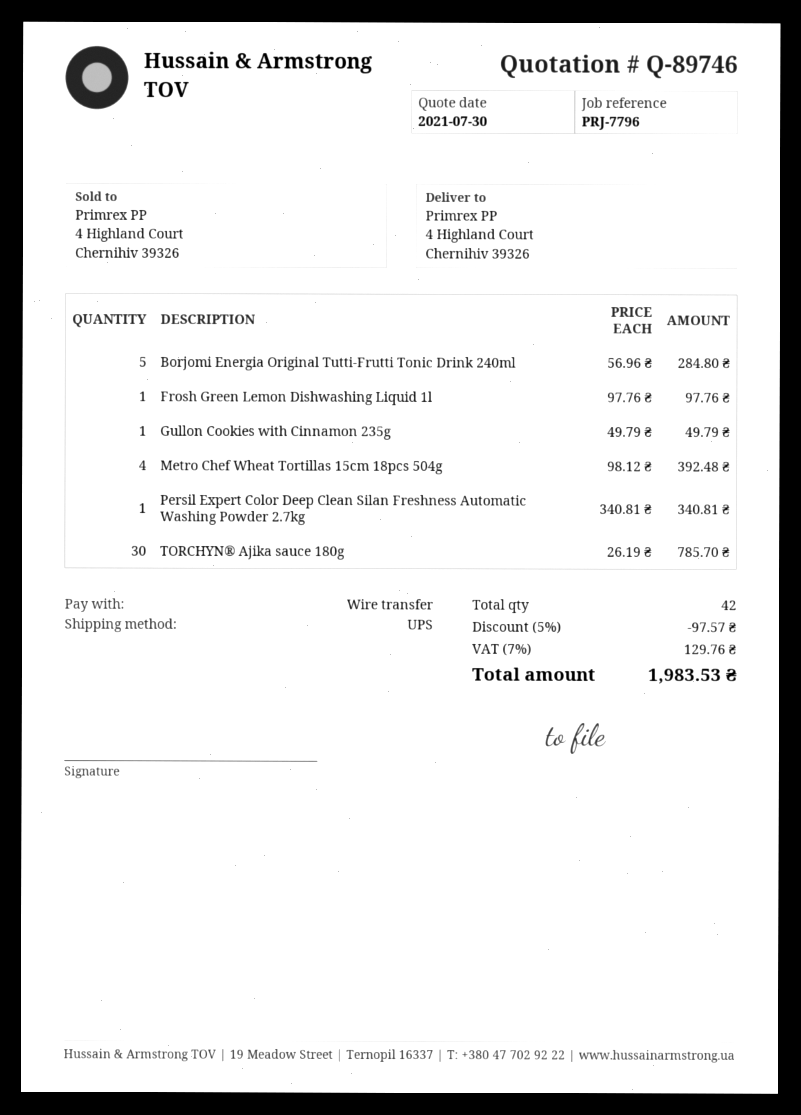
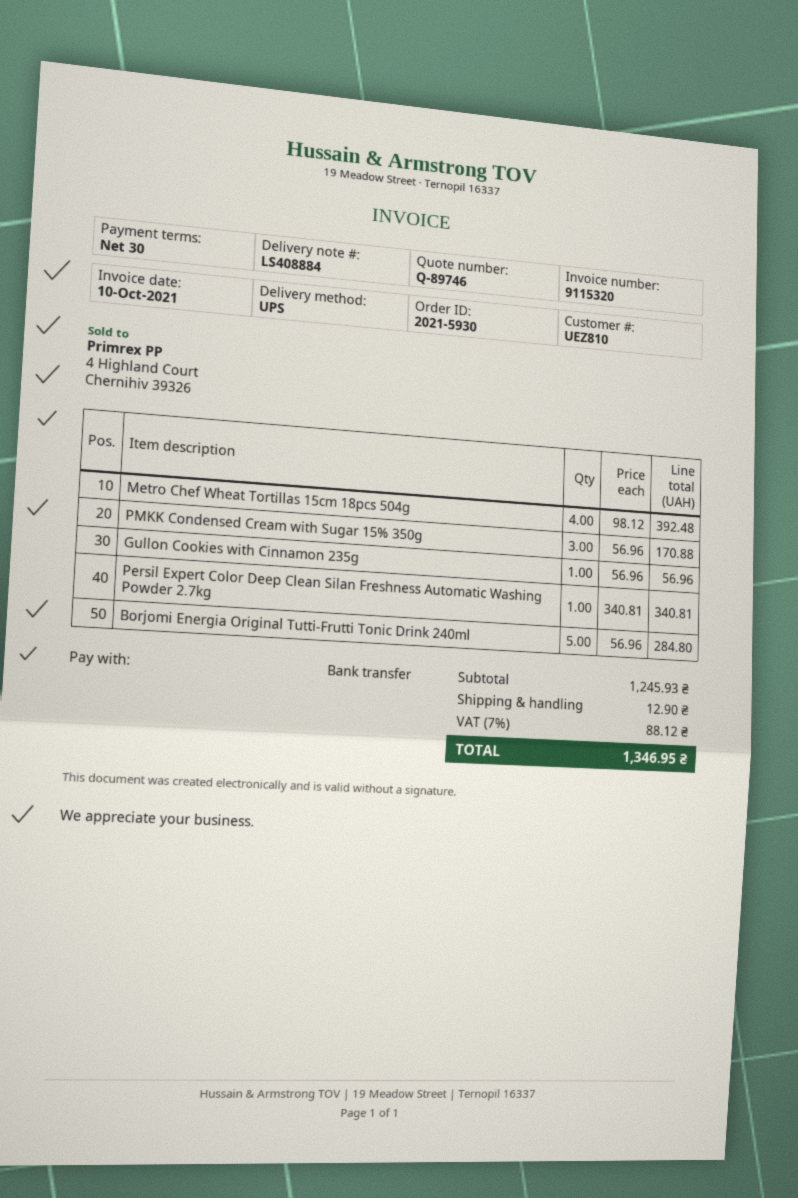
Frosh Green Lemon Dishwashing Liquid 1l: 1 x 97.76 = 97.76 -> none
Gullon Cookies with Cinnamon 235g: 1 x 49.79 = 49.79 -> 1 x 56.96 = 56.96
TORCHYN® Ajika sauce 180g: 30 x 26.19 = 785.70 -> none
PMKK Condensed Cream with Sugar 15% 350g: none -> 3 x 56.96 = 170.88
discount: 5% = 97.57 -> none
shipping: none -> 12.90
tax: 7% = 129.76 -> 7% = 88.12
total: 1983.53 -> 1346.95

